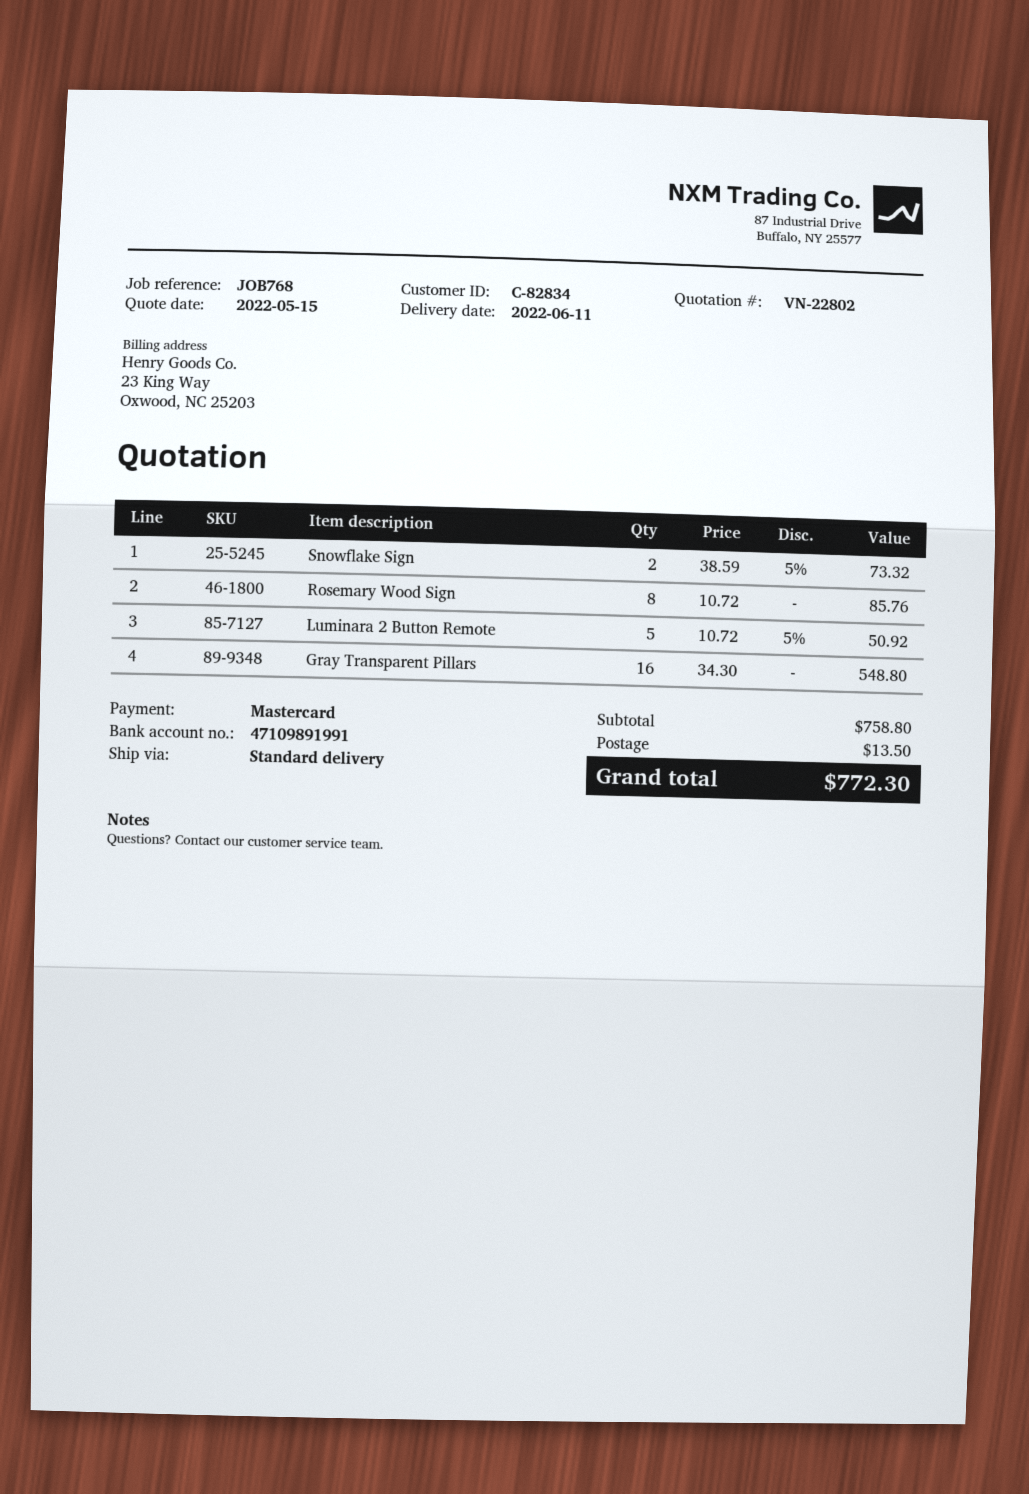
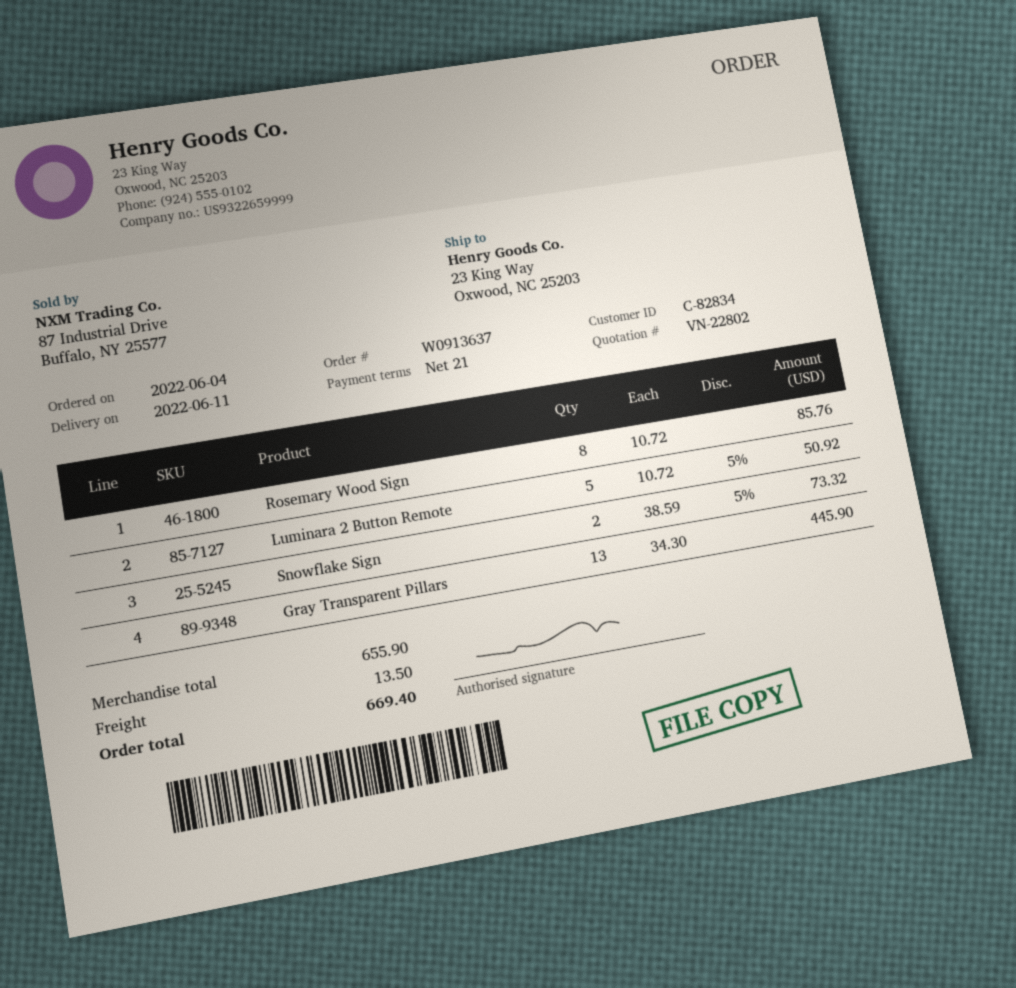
Gray Transparent Pillars: 16 x 34.30 = 548.80 -> 13 x 34.30 = 445.90
subtotal: 758.80 -> 655.90
total: 772.30 -> 669.40

